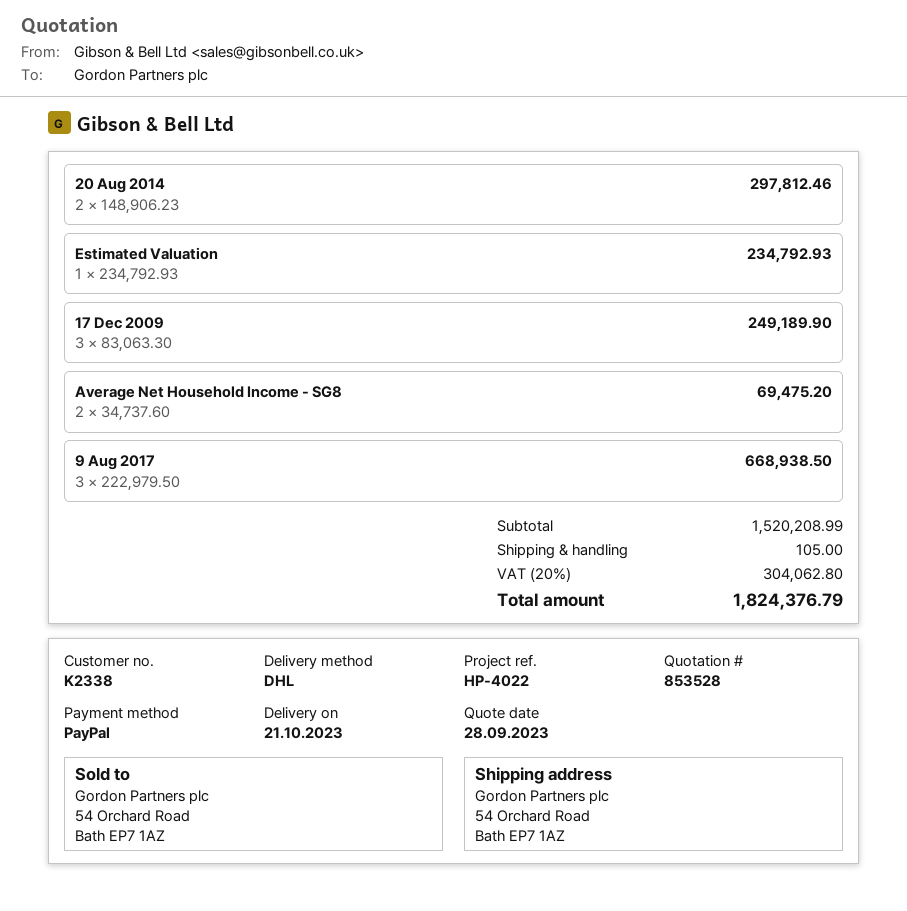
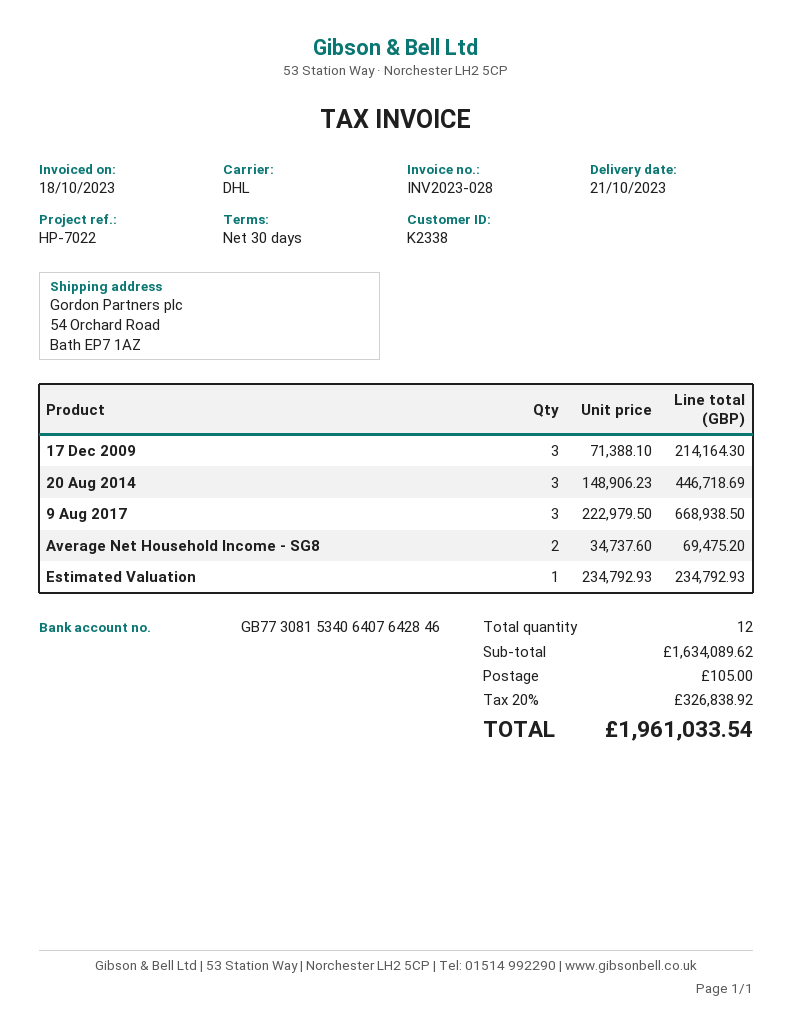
reference: HP-4022 -> HP-7022
20 Aug 2014: 2 x 148906.23 = 297812.46 -> 3 x 148906.23 = 446718.69
17 Dec 2009: 3 x 83063.30 = 249189.90 -> 3 x 71388.10 = 214164.30
subtotal: 1520208.99 -> 1634089.62
tax: 20% = 304062.80 -> 20% = 326838.92
total: 1824376.79 -> 1961033.54

